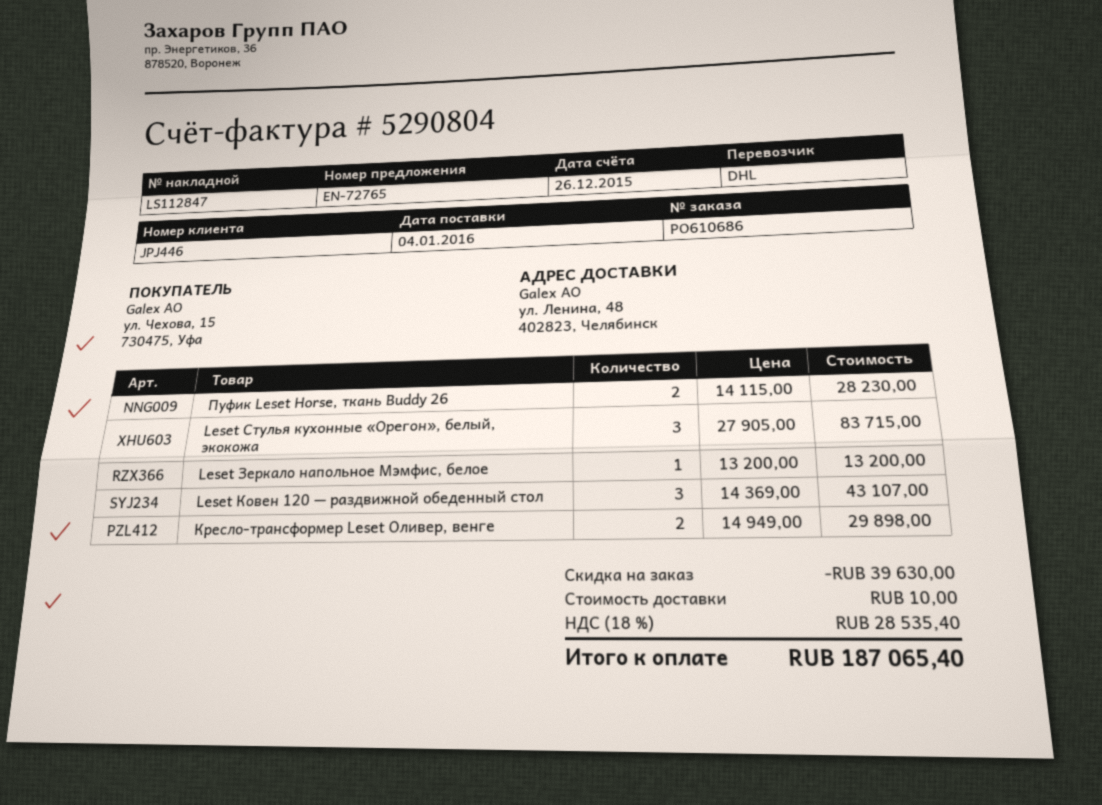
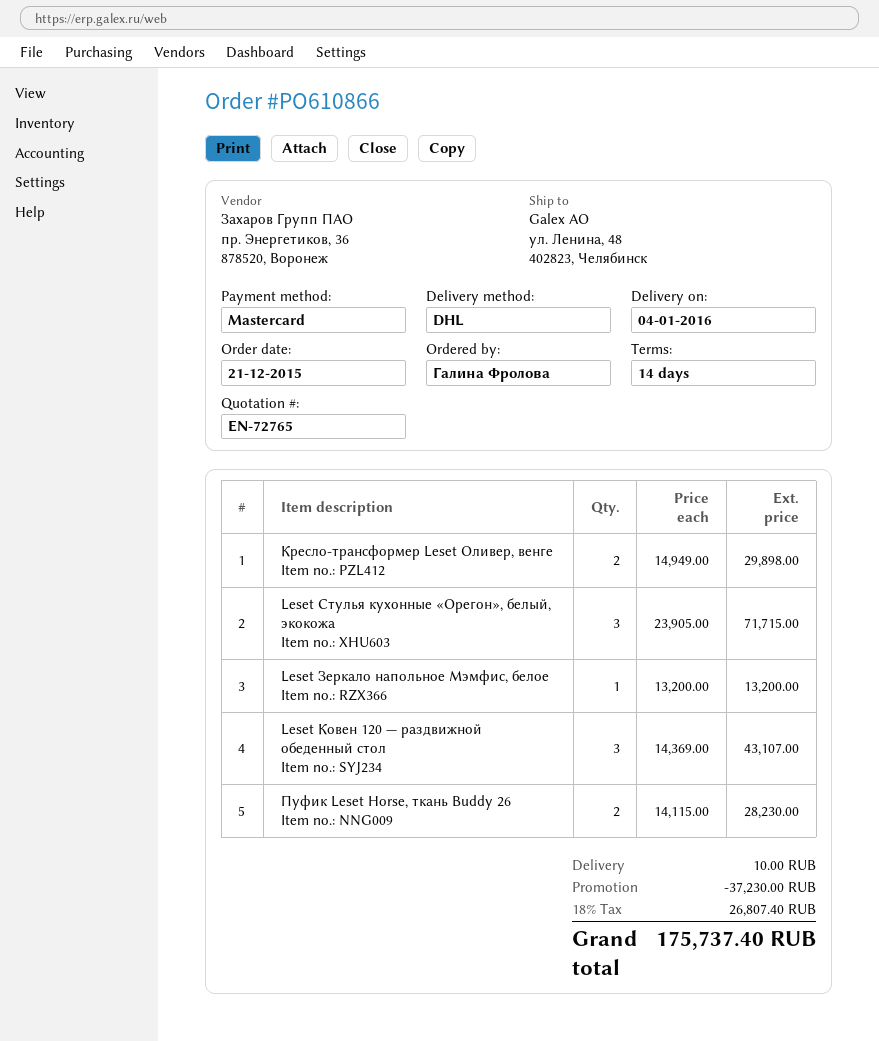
order number: PO610686 -> PO610866
Leset Стулья кухонные «Орегон», белый, экокожа: 3 x 27905.00 = 83715.00 -> 3 x 23905.00 = 71715.00
discount: 39630.00 -> 37230.00
tax: 18% = 28535.40 -> 18% = 26807.40
total: 187065.40 -> 175737.40

